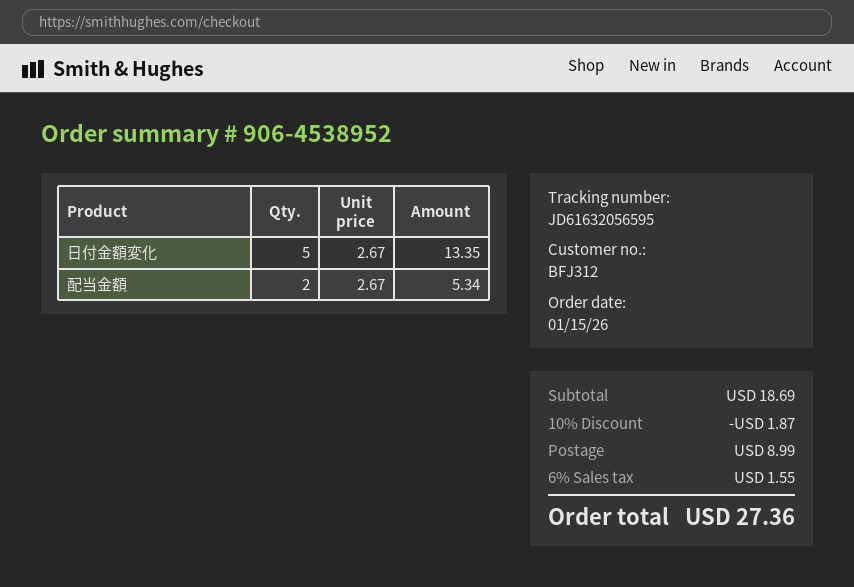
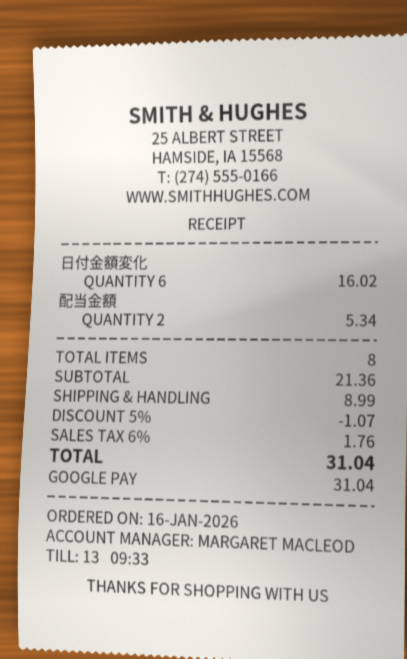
order date: 2026-01-15 -> 2026-01-16
日付金額変化: 5 for 13.35 -> 6 for 16.02
subtotal: 18.69 -> 21.36
discount: 10% = 1.87 -> 5% = 1.07
tax: 6% = 1.55 -> 6% = 1.76
total: 27.36 -> 31.04

